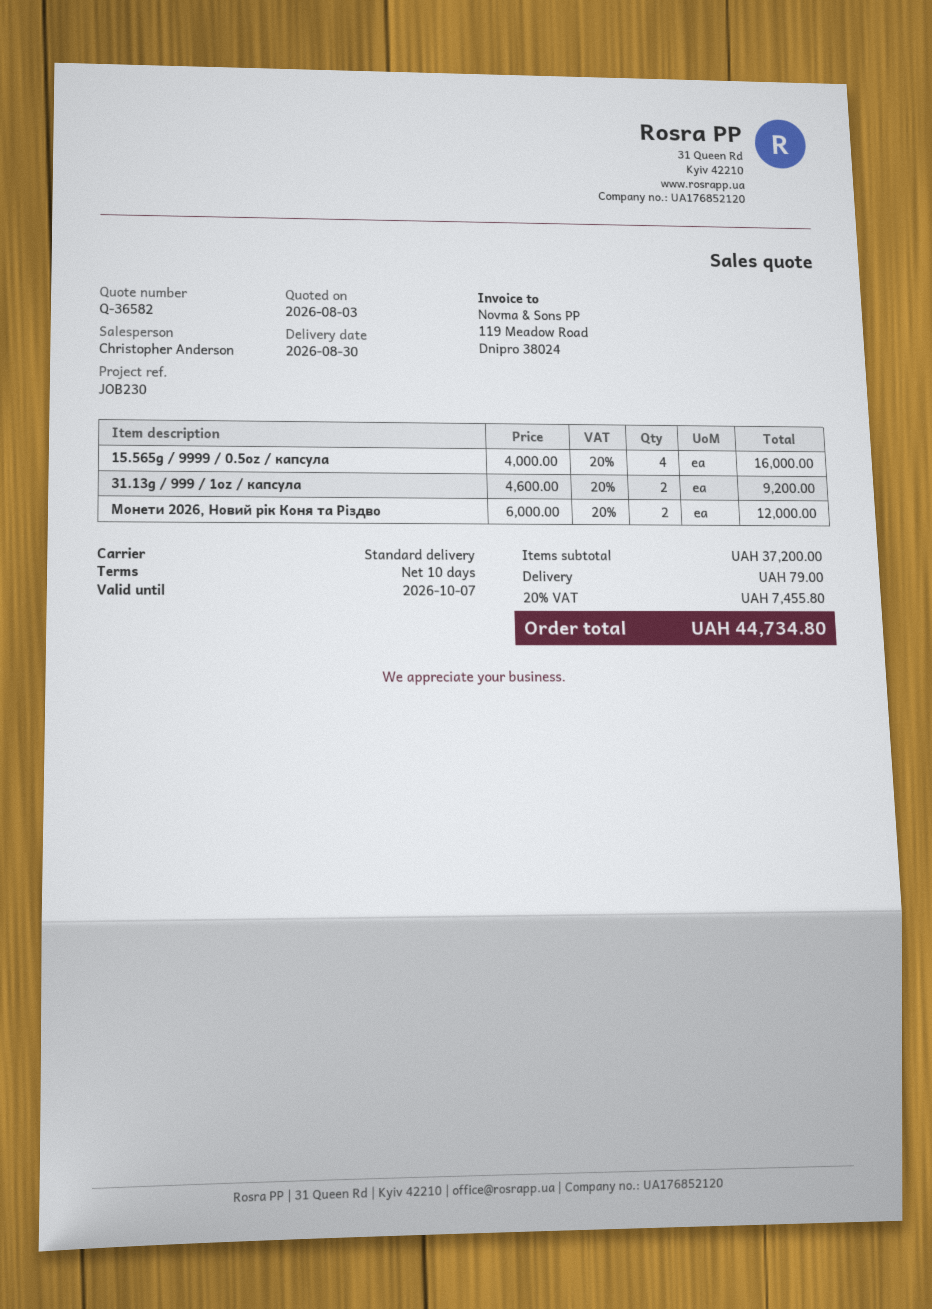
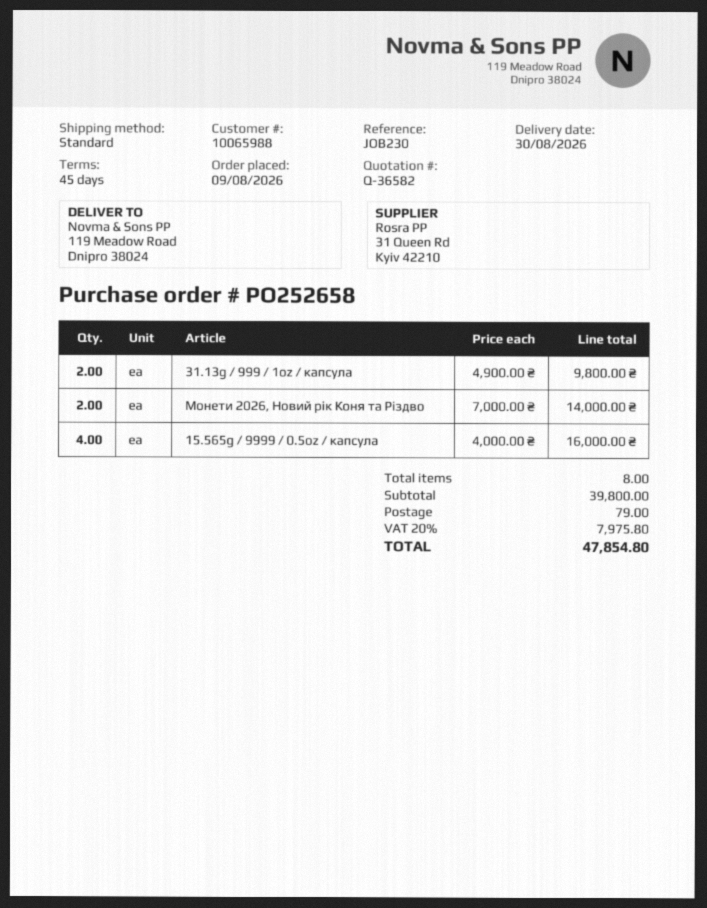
payment terms: 10 days -> 45 days
31.13g / 999 / 1oz / капсула: 2 x 4600.00 = 9200.00 -> 2 x 4900.00 = 9800.00
Монети 2026, Новий рік Коня та Різдво: 2 x 6000.00 = 12000.00 -> 2 x 7000.00 = 14000.00
subtotal: 37200.00 -> 39800.00
tax: 20% = 7455.80 -> 20% = 7975.80
total: 44734.80 -> 47854.80

